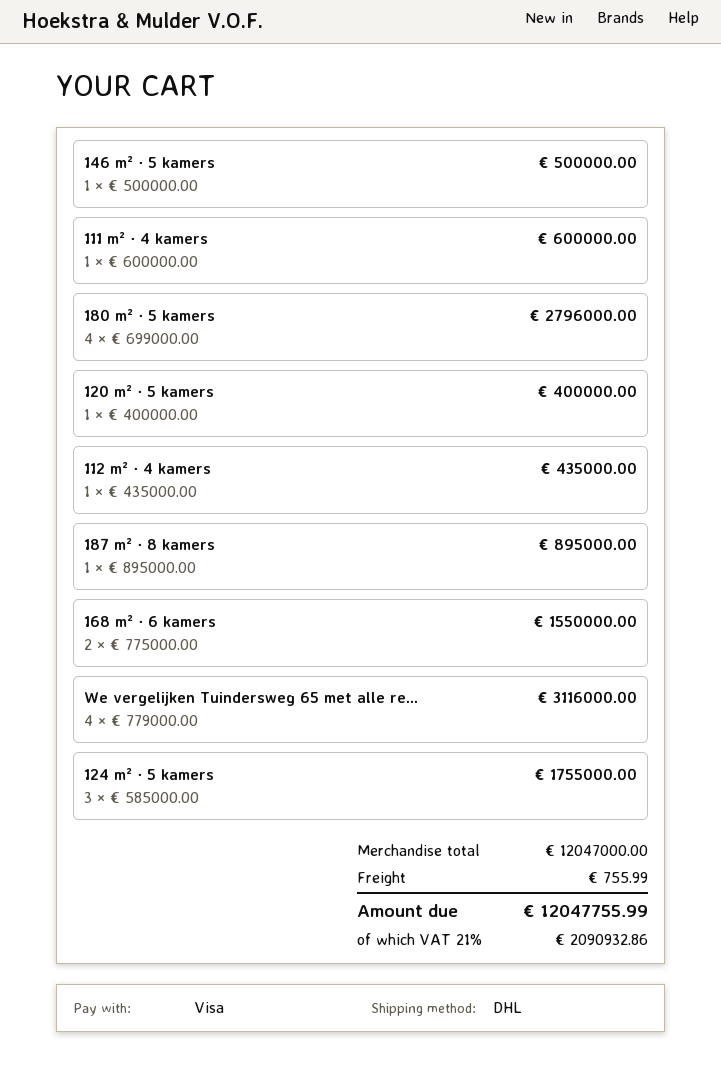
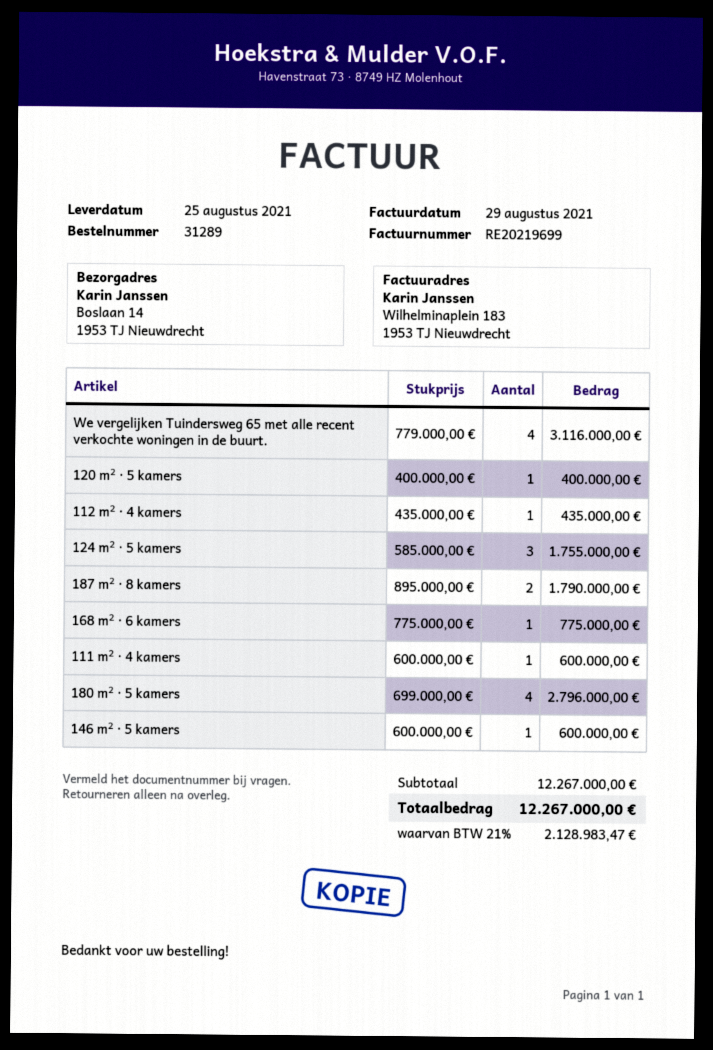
146 m² · 5 kamers: 1 x 500000.00 = 500000.00 -> 1 x 600000.00 = 600000.00
187 m² · 8 kamers: 1 x 895000.00 = 895000.00 -> 2 x 895000.00 = 1790000.00
168 m² · 6 kamers: 2 x 775000.00 = 1550000.00 -> 1 x 775000.00 = 775000.00
subtotal: 12047000.00 -> 12267000.00
shipping: 755.99 -> none
tax: 21% = 2090932.86 -> 21% = 2128983.47
total: 12047755.99 -> 12267000.00

